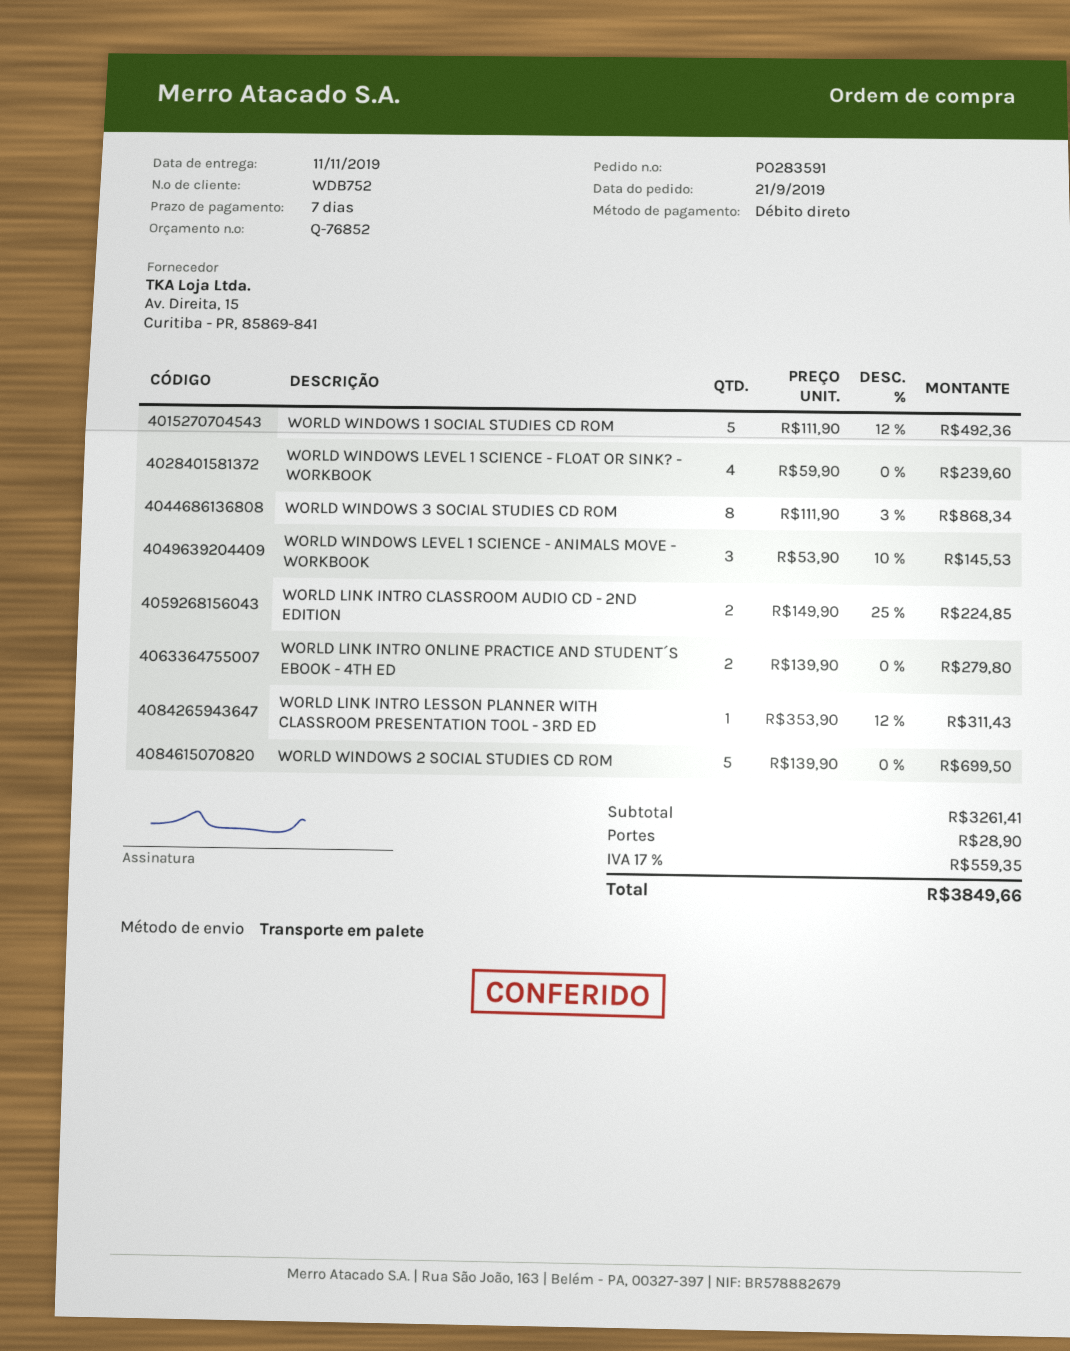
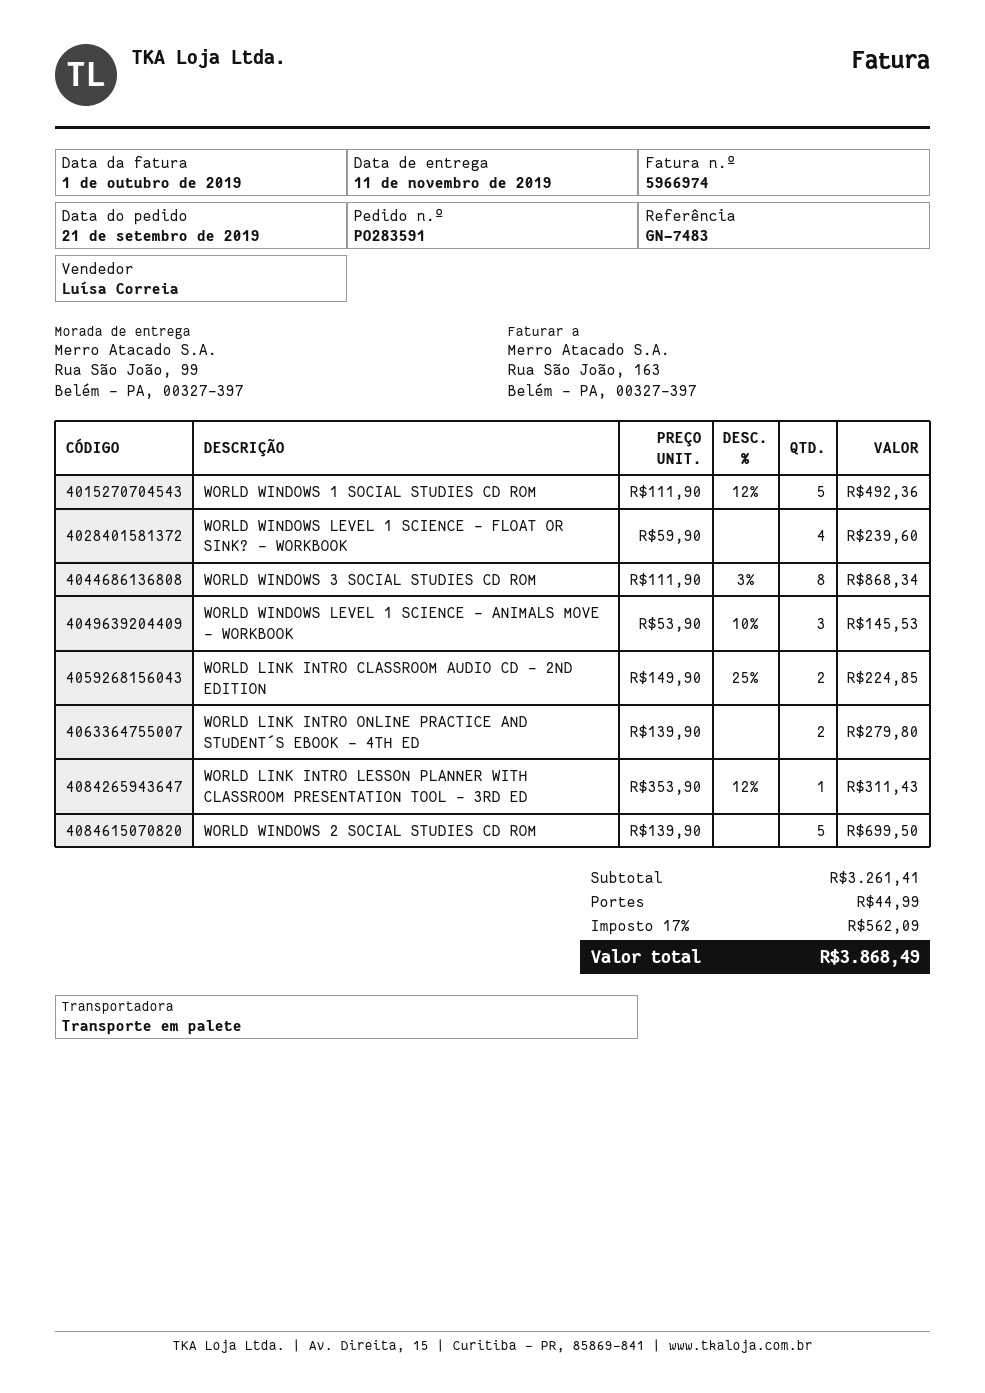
shipping: 28.90 -> 44.99
tax: 17% = 559.35 -> 17% = 562.09
total: 3849.66 -> 3868.49

